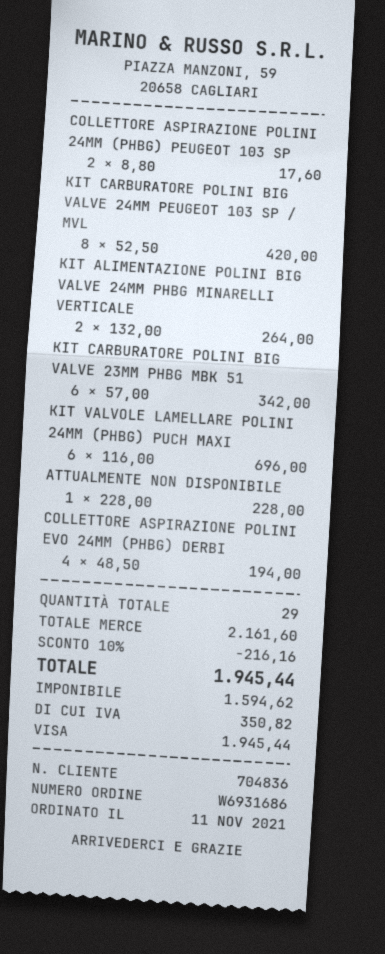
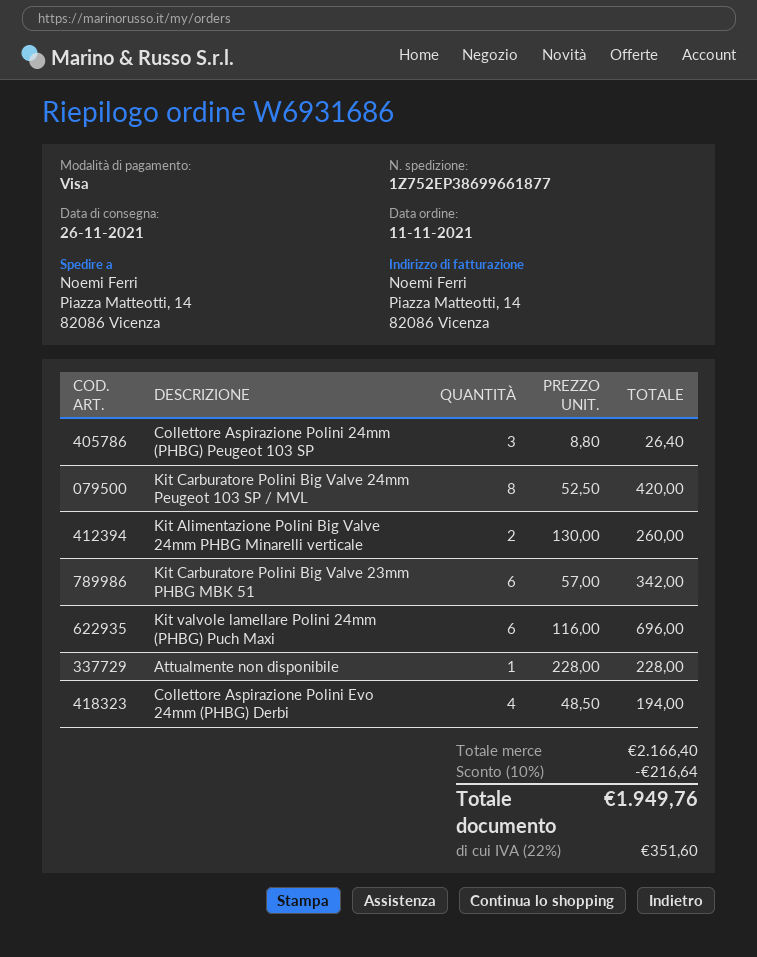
COLLETTORE ASPIRAZIONE POLINI 24MM (PHBG) PEUGEOT 103 SP: 2 x 8.80 = 17.60 -> 3 x 8.80 = 26.40
KIT ALIMENTAZIONE POLINI BIG VALVE 24MM PHBG MINARELLI VERTICALE: 2 x 132.00 = 264.00 -> 2 x 130.00 = 260.00
subtotal: 2161.60 -> 2166.40
discount: 10% = 216.16 -> 10% = 216.64
tax: 350.82 -> 351.60
total: 1945.44 -> 1949.76

